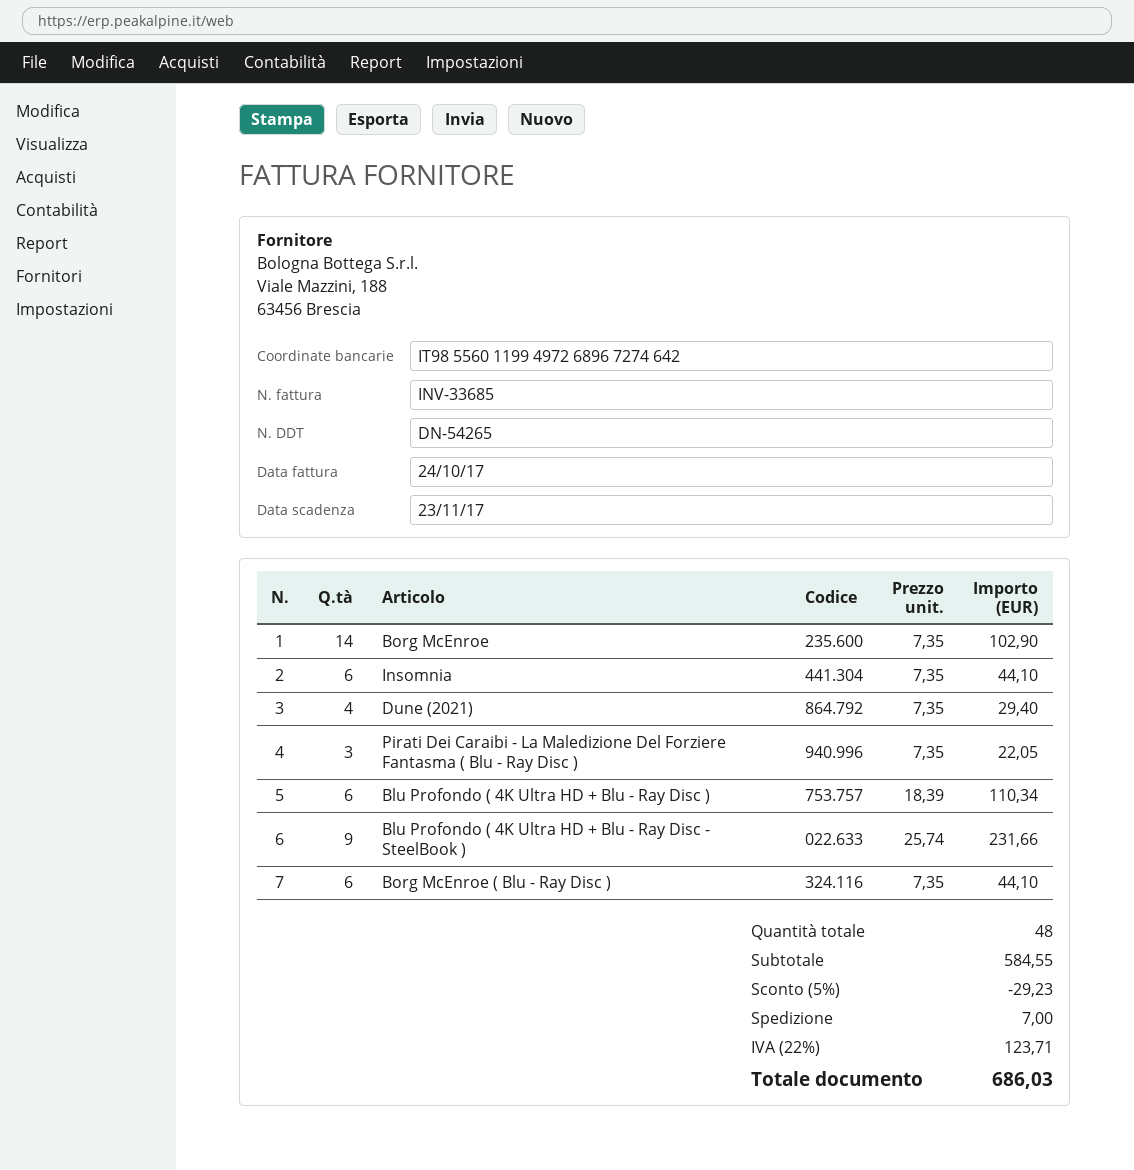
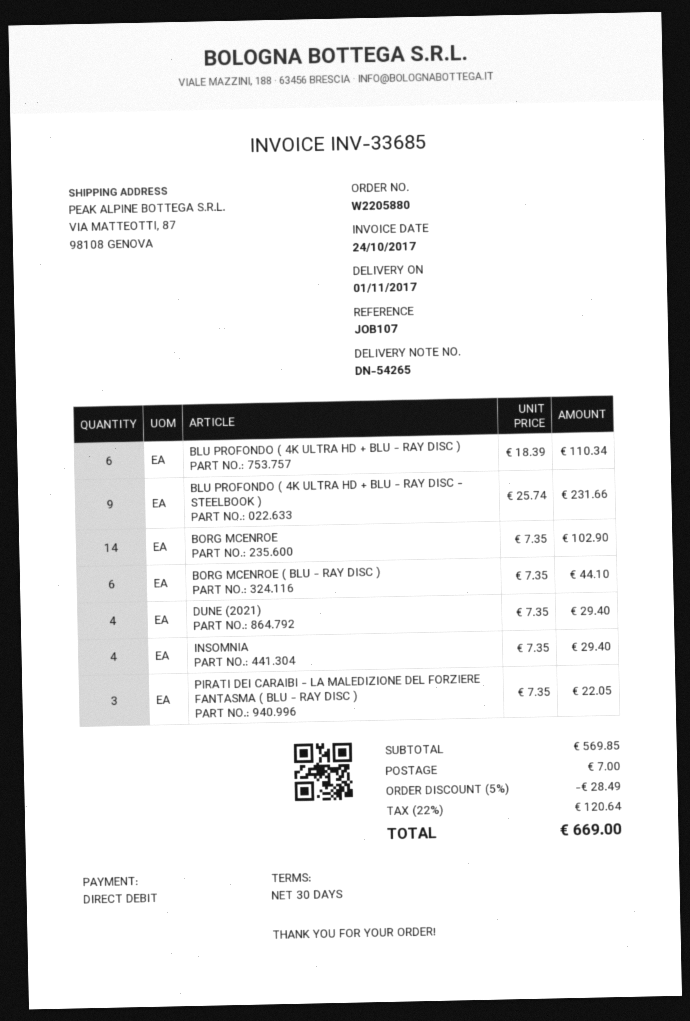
Insomnia: 6 x 7.35 = 44.10 -> 4 x 7.35 = 29.40
subtotal: 584.55 -> 569.85
discount: 5% = 29.23 -> 5% = 28.49
tax: 22% = 123.71 -> 22% = 120.64
total: 686.03 -> 669.00

